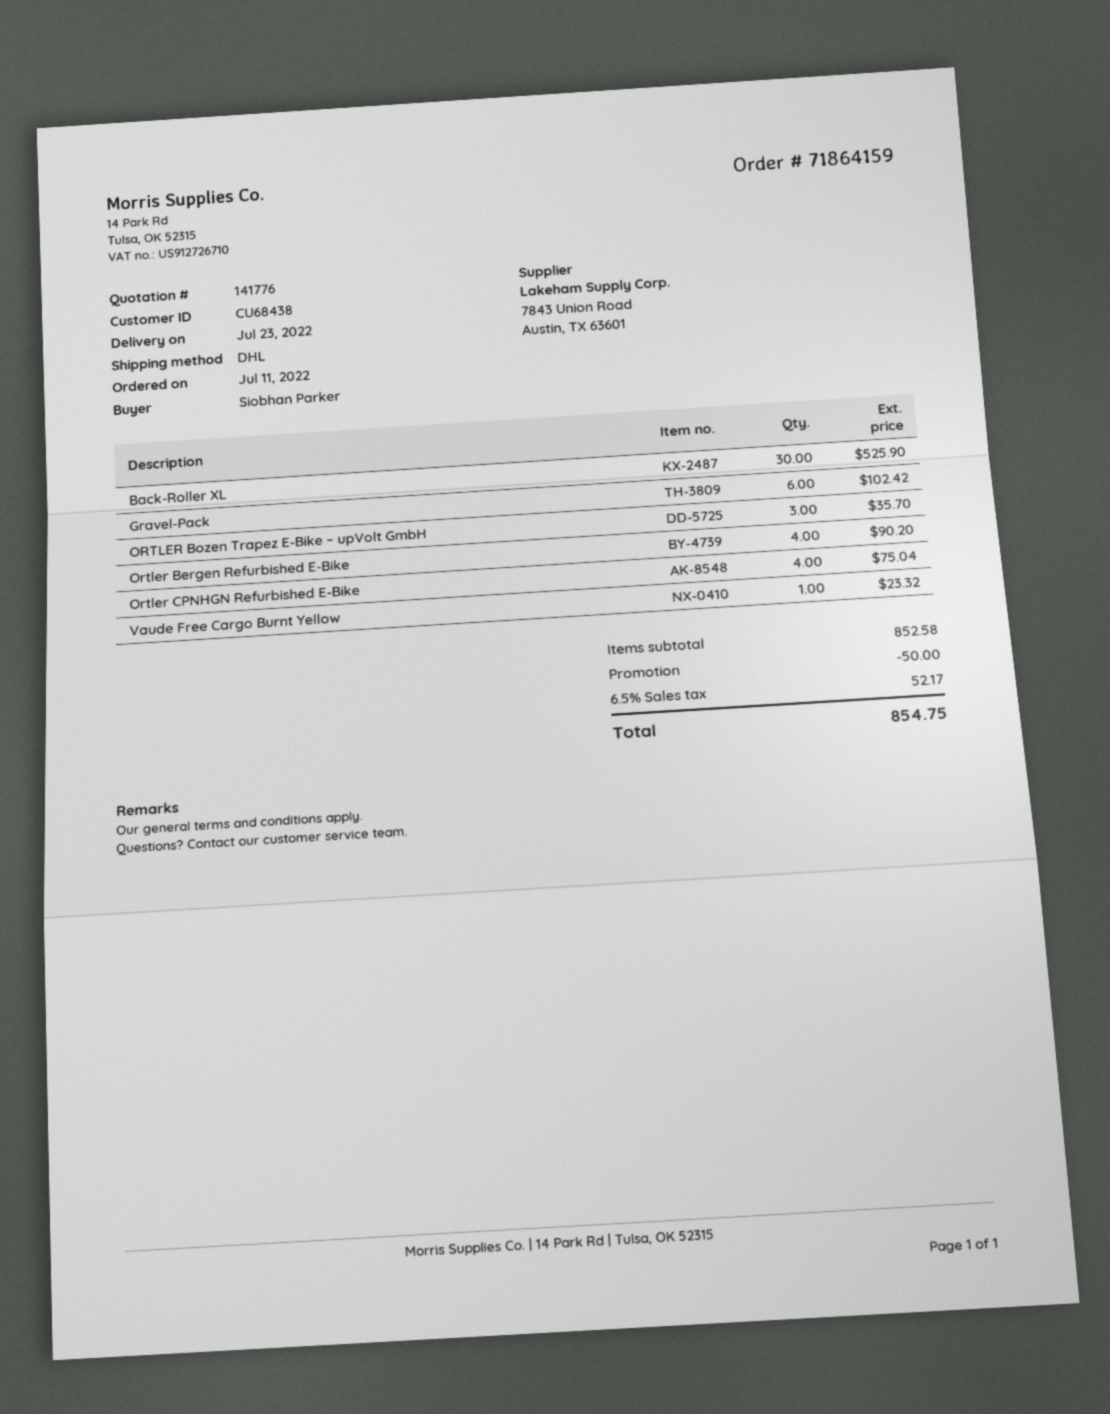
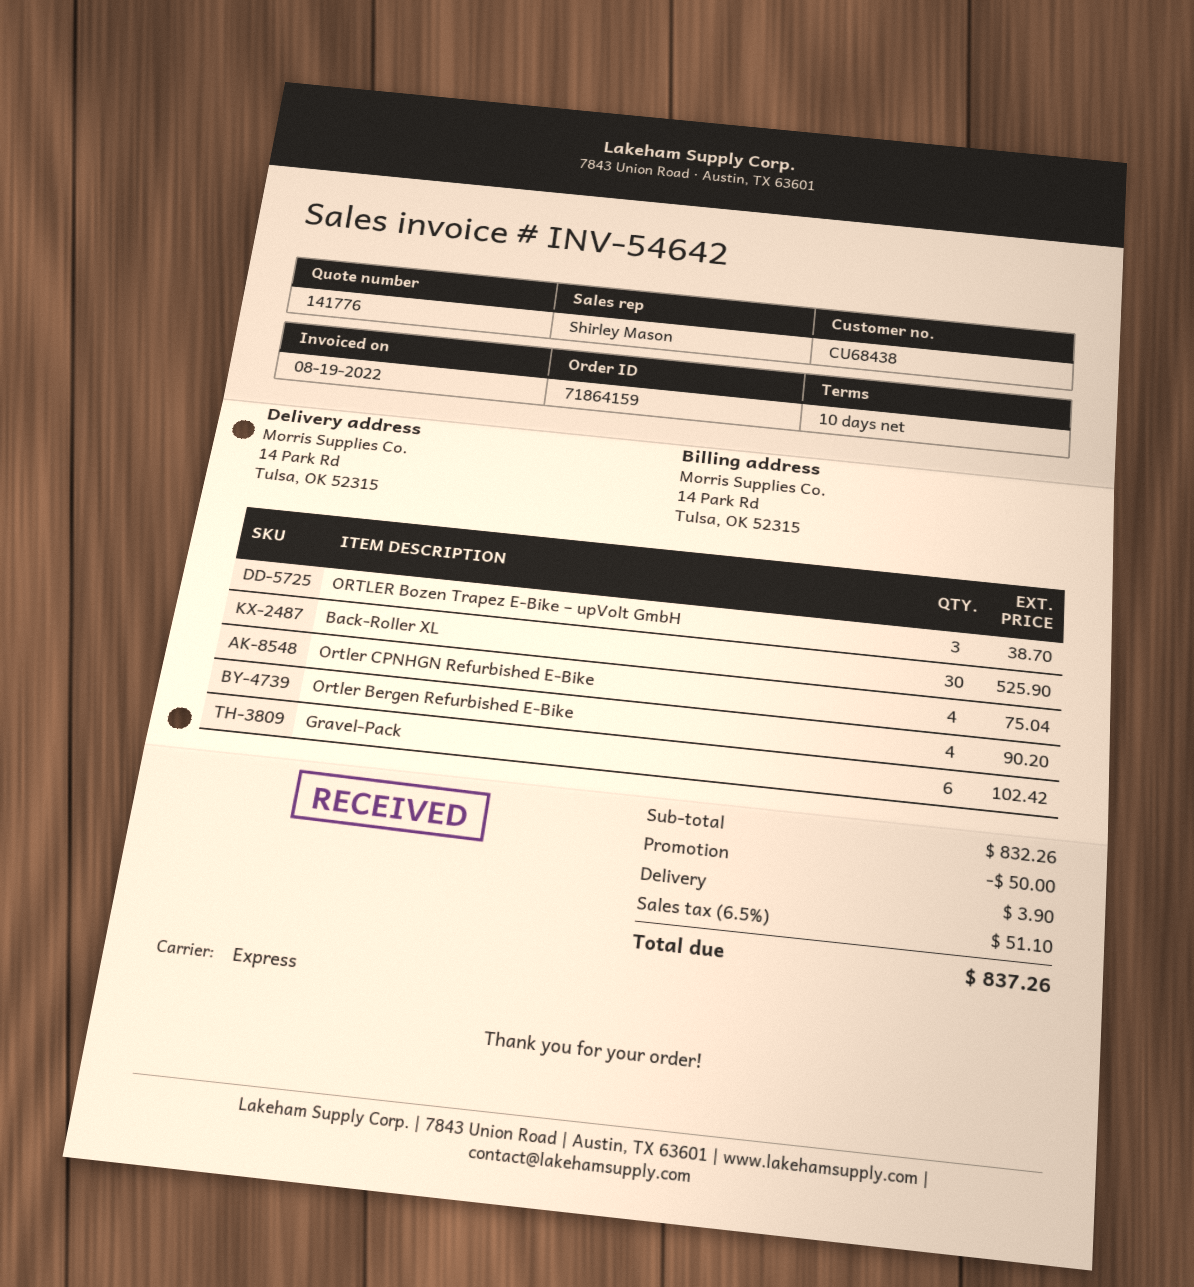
shipping method: DHL -> express
ORTLER Bozen Trapez E-Bike – upVolt GmbH: 3 for 35.70 -> 3 for 38.70
Vaude Free Cargo Burnt Yellow: 1 for 23.32 -> none
subtotal: 852.58 -> 832.26
shipping: none -> 3.90
tax: 6.5% = 52.17 -> 6.5% = 51.10
total: 854.75 -> 837.26

